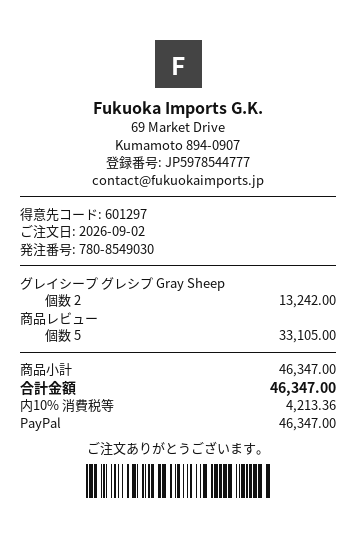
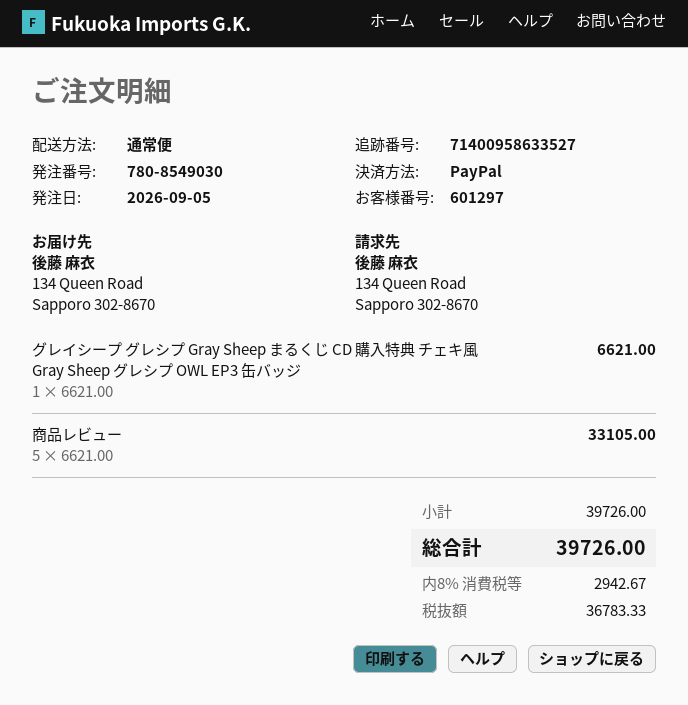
order date: 2026-09-02 -> 2026-09-05
グレイシープ グレシプ Gray Sheep: 2 for 13242.00 -> 1 for 6621.00
subtotal: 46347.00 -> 39726.00
tax: 10% = 4213.36 -> 8% = 2942.67
total: 46347.00 -> 39726.00

